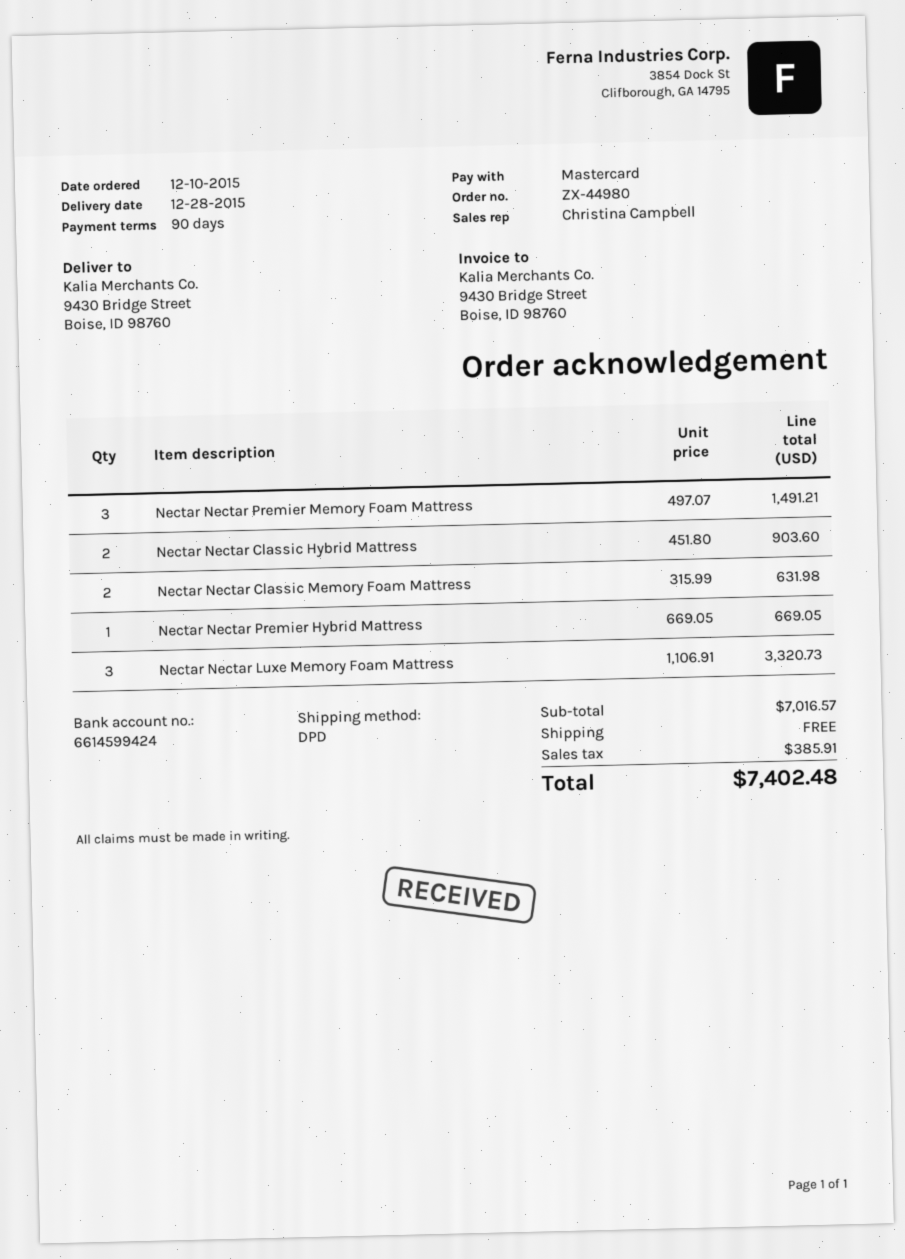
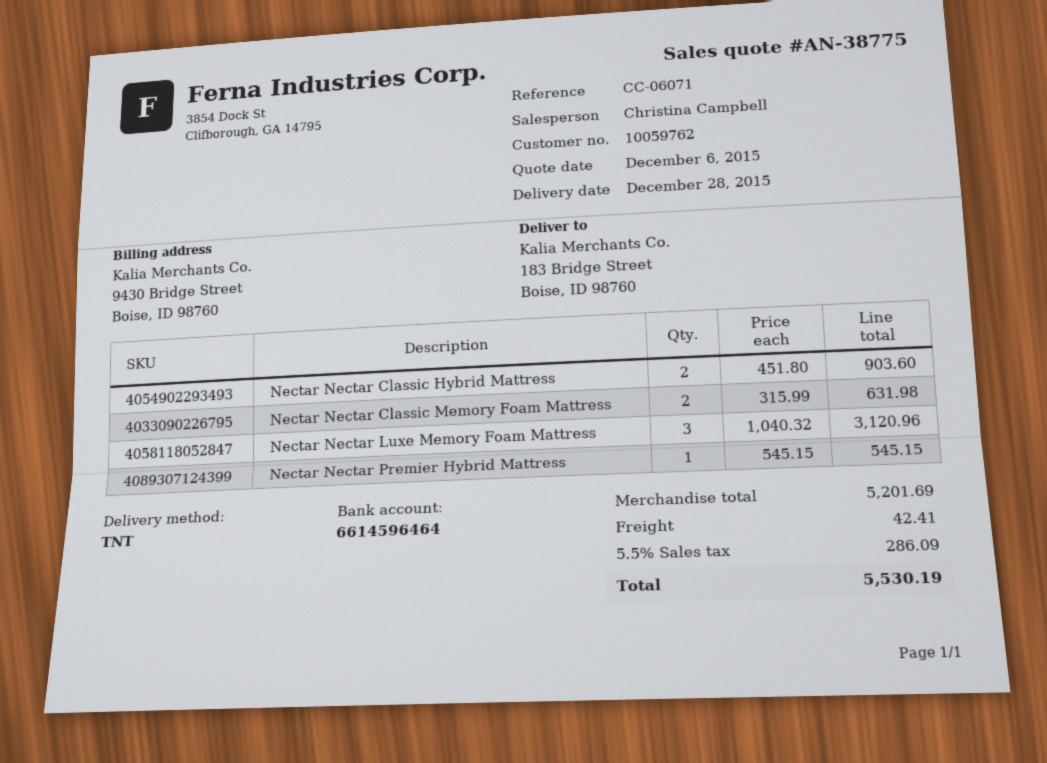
bank account: 6614599424 -> 6614596464
shipping method: DPD -> TNT
ship to: 9430 Bridge Street, Boise, ID 98760 -> 183 Bridge Street, Boise, ID 98760
Nectar Nectar Premier Memory Foam Mattress: 3 x 497.07 = 1491.21 -> none
Nectar Nectar Premier Hybrid Mattress: 1 x 669.05 = 669.05 -> 1 x 545.15 = 545.15
Nectar Nectar Luxe Memory Foam Mattress: 3 x 1106.91 = 3320.73 -> 3 x 1040.32 = 3120.96
subtotal: 7016.57 -> 5201.69
shipping: 0.00 -> 42.41
tax: 385.91 -> 286.09
total: 7402.48 -> 5530.19

